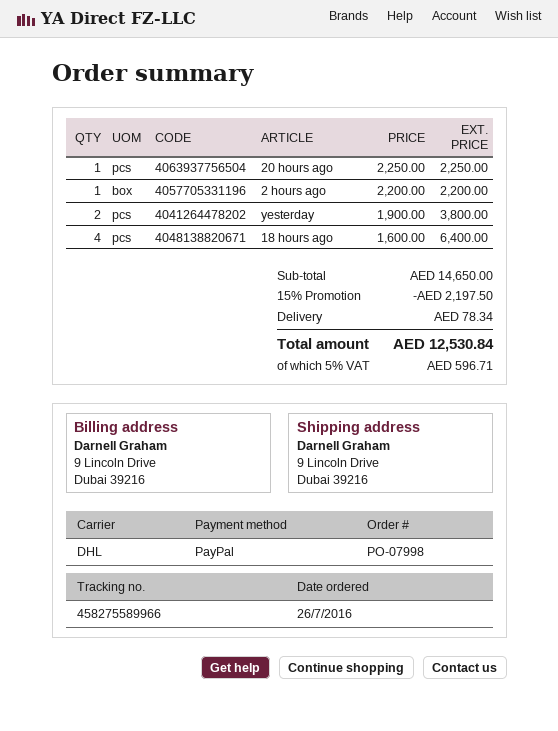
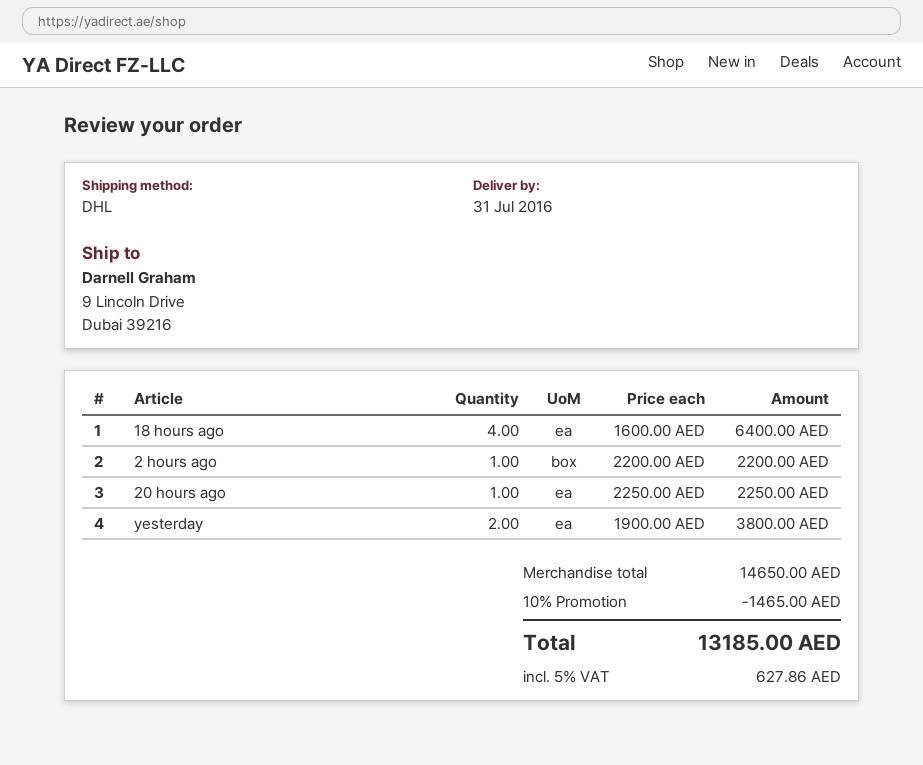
discount: 15% = 2197.50 -> 10% = 1465.00
shipping: 78.34 -> none
tax: 5% = 596.71 -> 5% = 627.86
total: 12530.84 -> 13185.00

